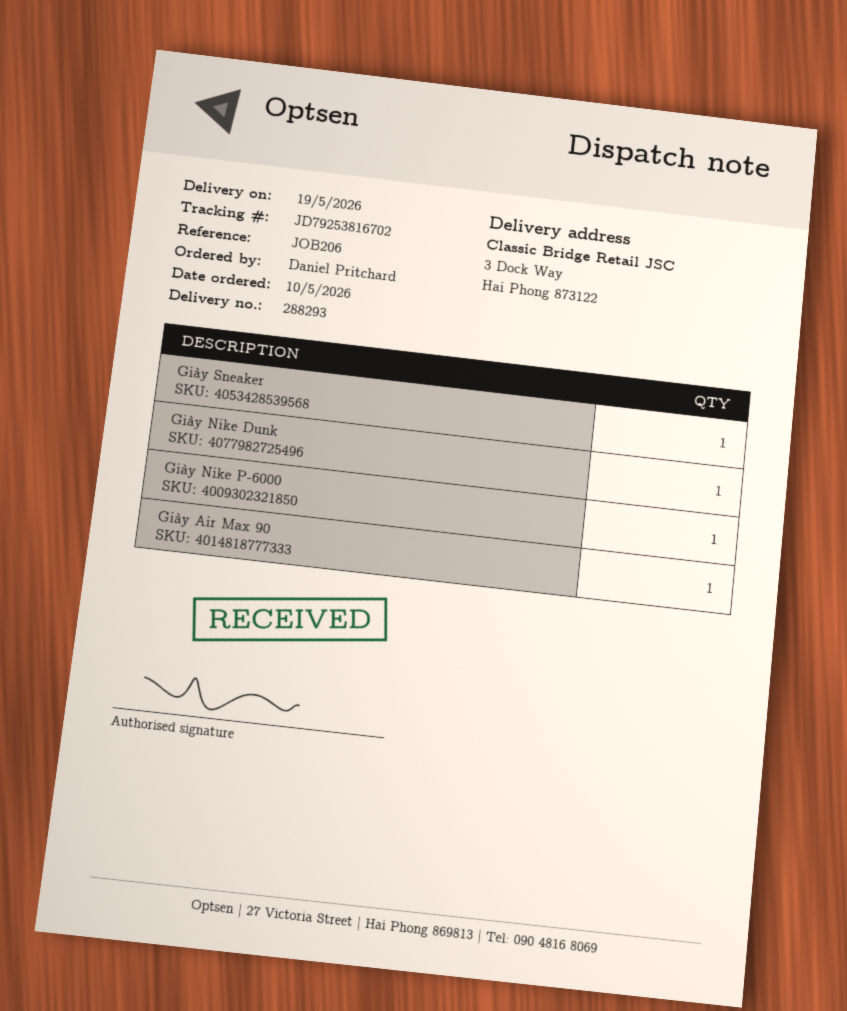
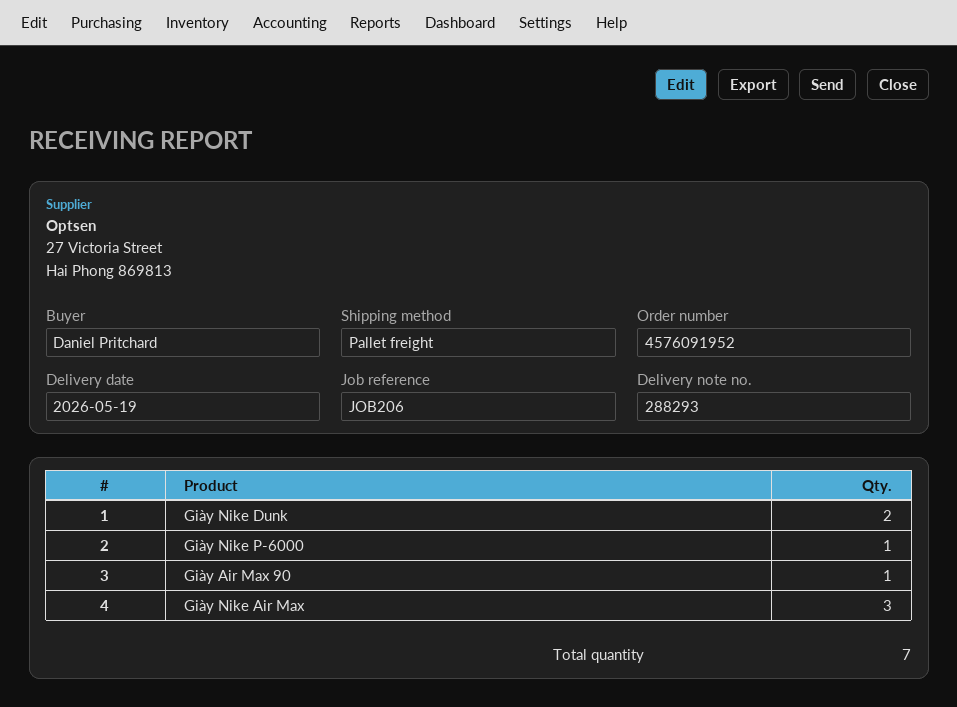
Giày Sneaker: 1 -> none
Giày Nike Dunk: 1 -> 2
Giày Nike Air Max: none -> 3

